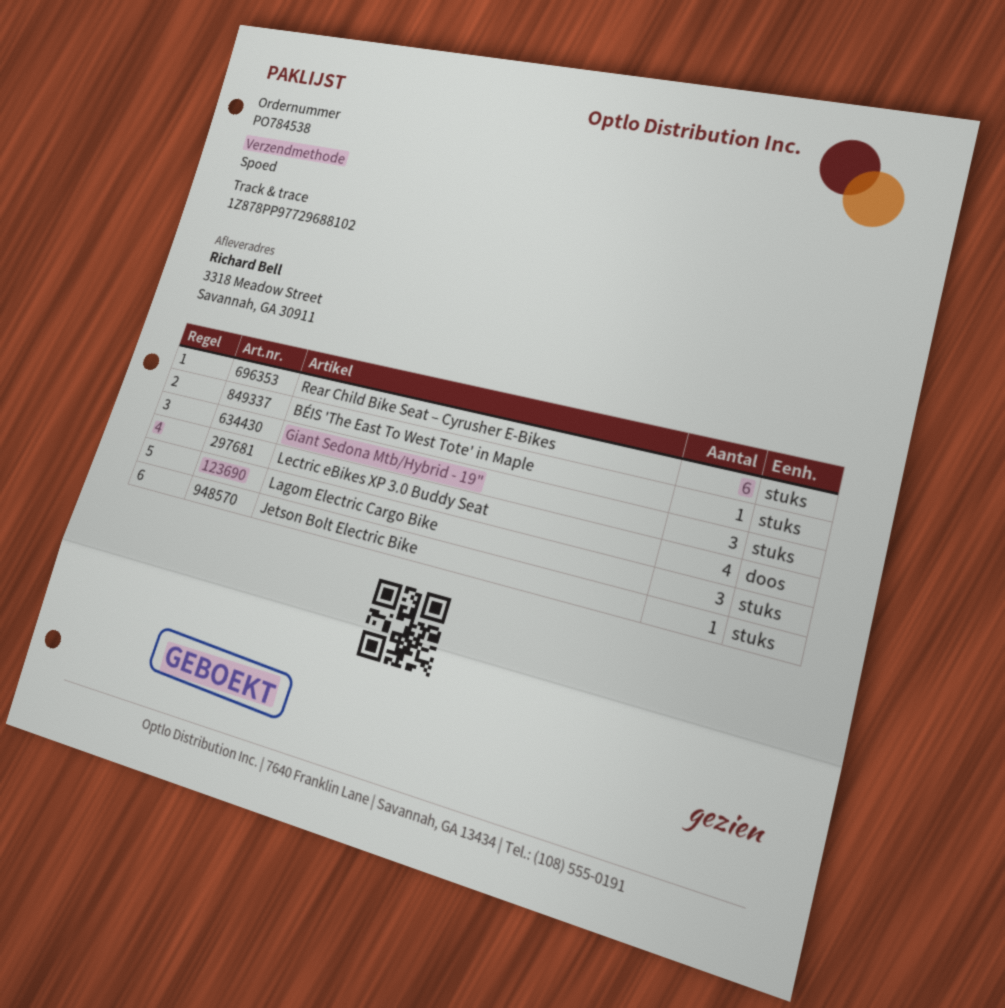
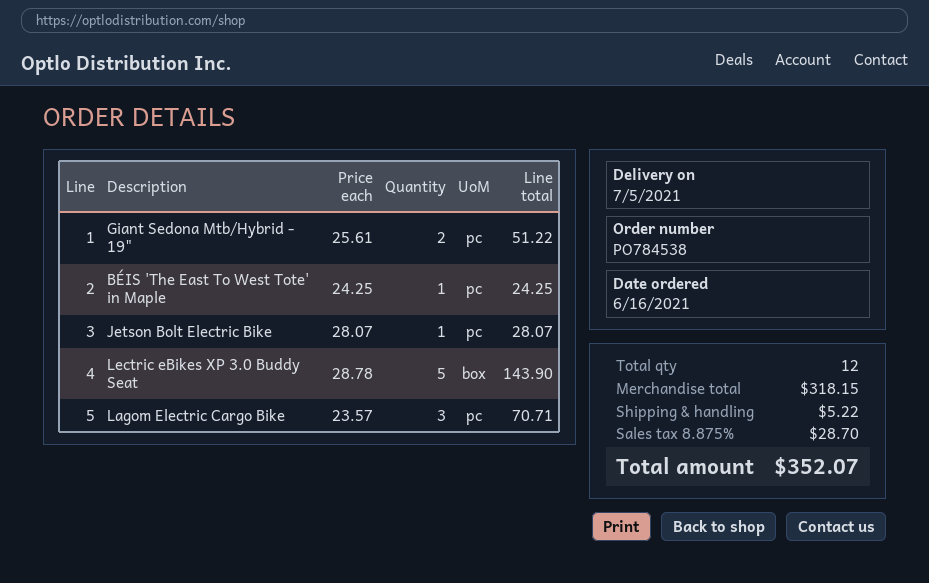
Rear Child Bike Seat – Cyrusher E-Bikes: 6 -> none
Giant Sedona Mtb/Hybrid - 19": 3 -> 2
Lectric eBikes XP 3.0 Buddy Seat: 4 -> 5

